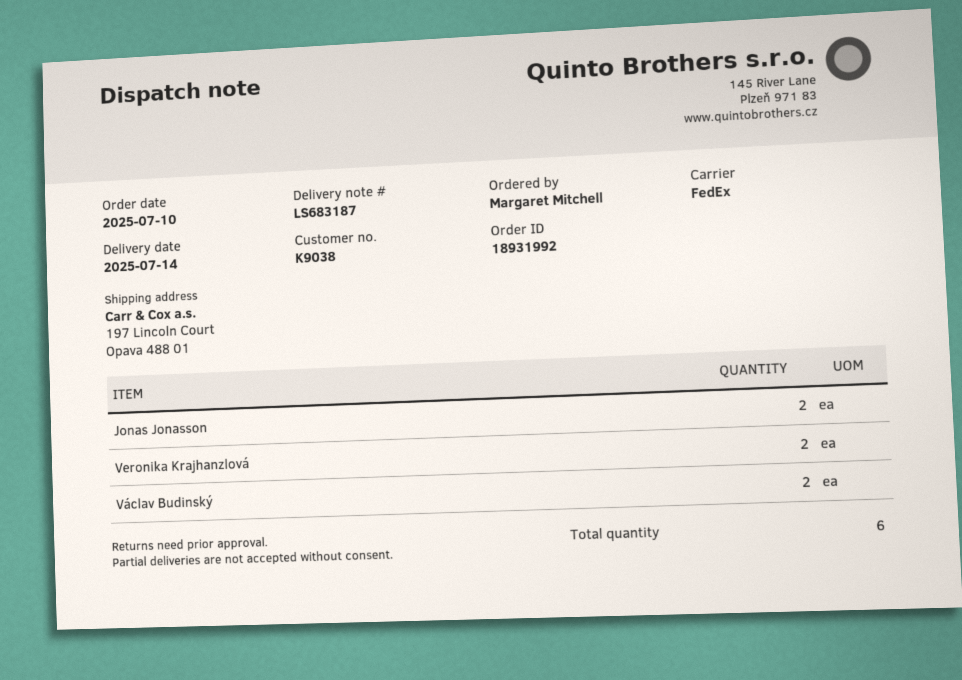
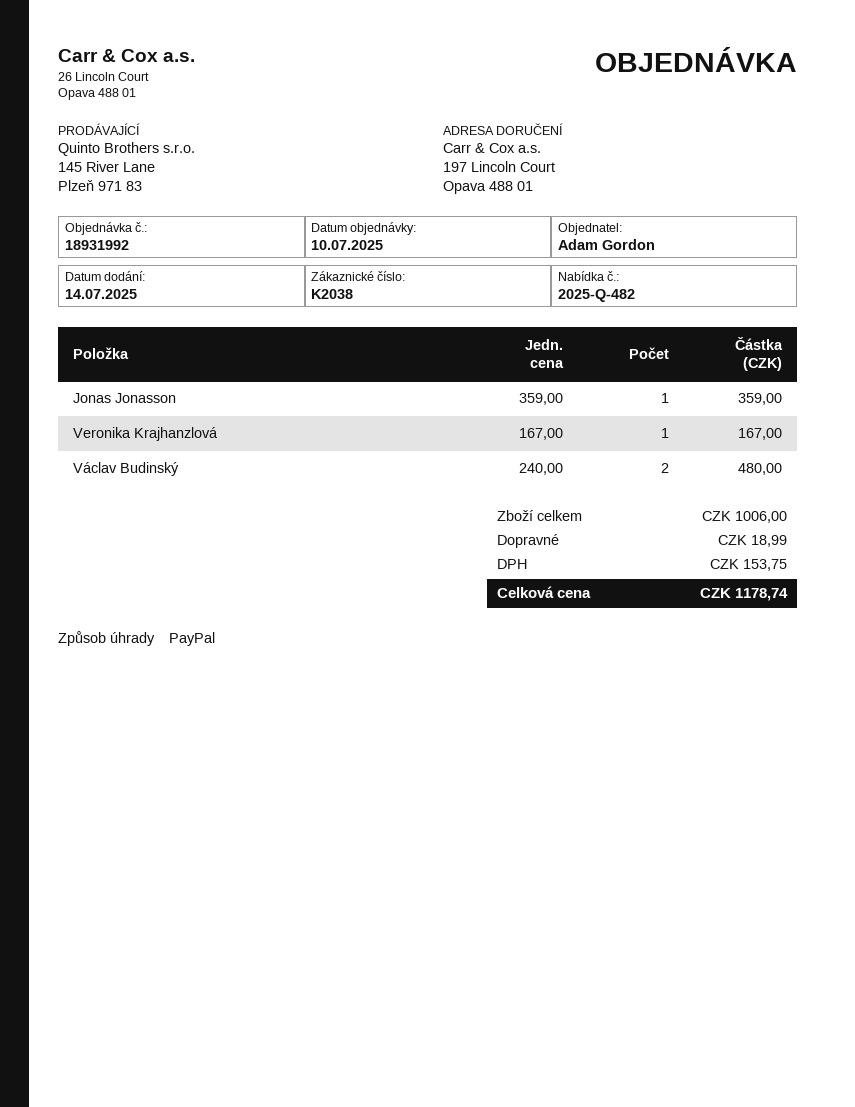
customer number: K9038 -> K2038
ordered by: Margaret Mitchell -> Adam Gordon
Jonas Jonasson: 2 -> 1
Veronika Krajhanzlová: 2 -> 1

